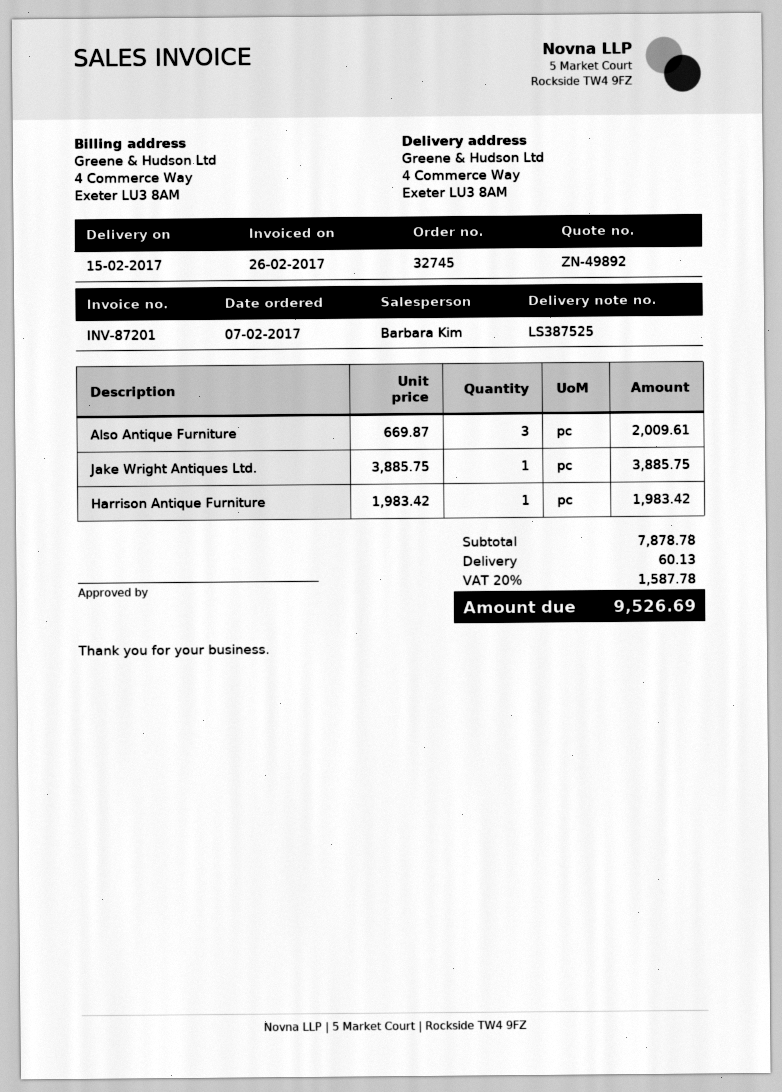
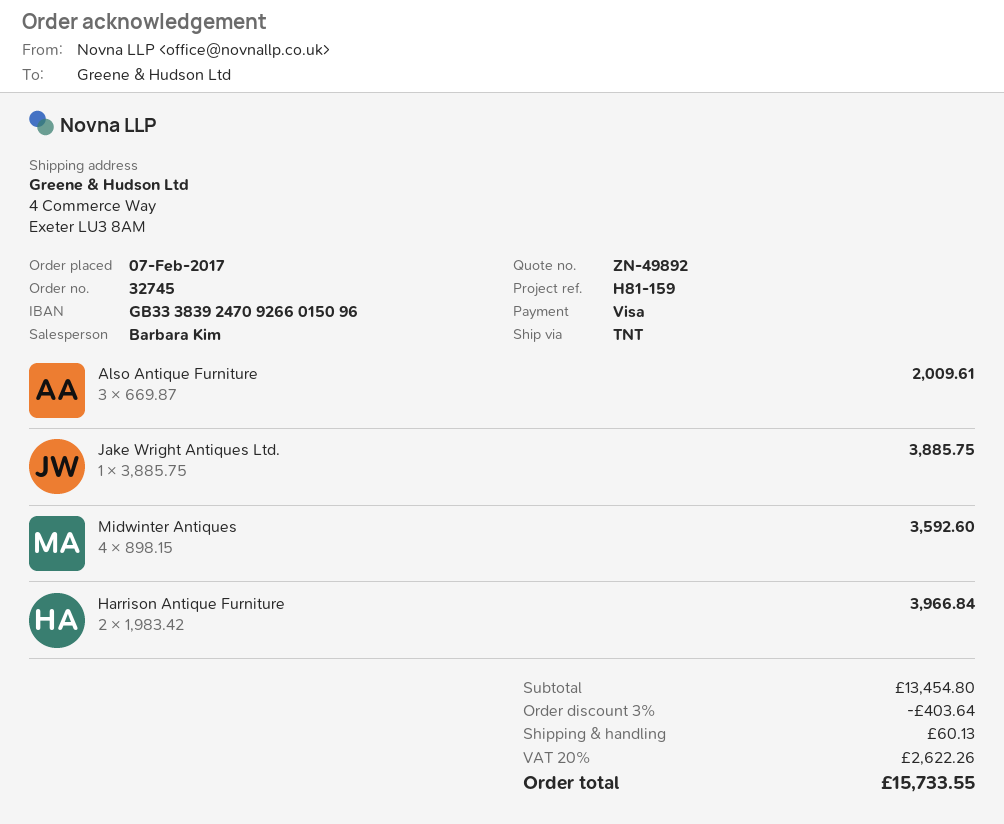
Harrison Antique Furniture: 1 x 1983.42 = 1983.42 -> 2 x 1983.42 = 3966.84
Midwinter Antiques: none -> 4 x 898.15 = 3592.60
subtotal: 7878.78 -> 13454.80
discount: none -> 3% = 403.64
tax: 20% = 1587.78 -> 20% = 2622.26
total: 9526.69 -> 15733.55

